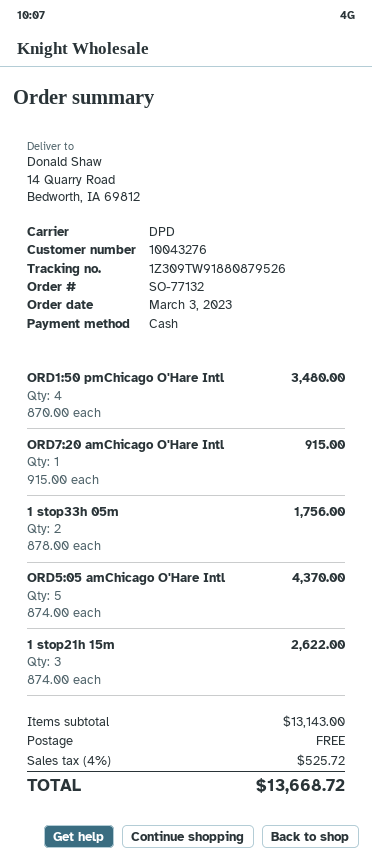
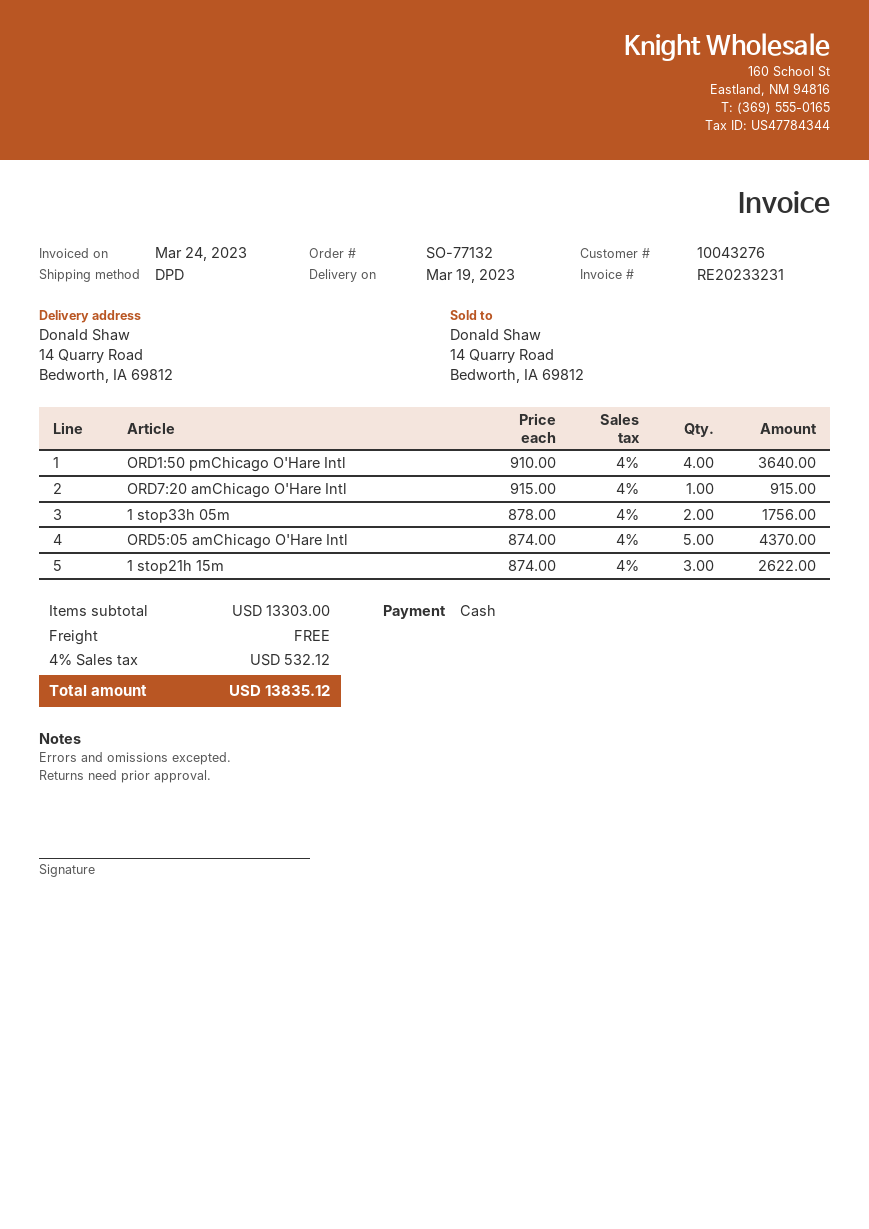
ORD1:50 pmChicago O'Hare Intl: 4 x 870.00 = 3480.00 -> 4 x 910.00 = 3640.00
subtotal: 13143.00 -> 13303.00
tax: 4% = 525.72 -> 4% = 532.12
total: 13668.72 -> 13835.12

